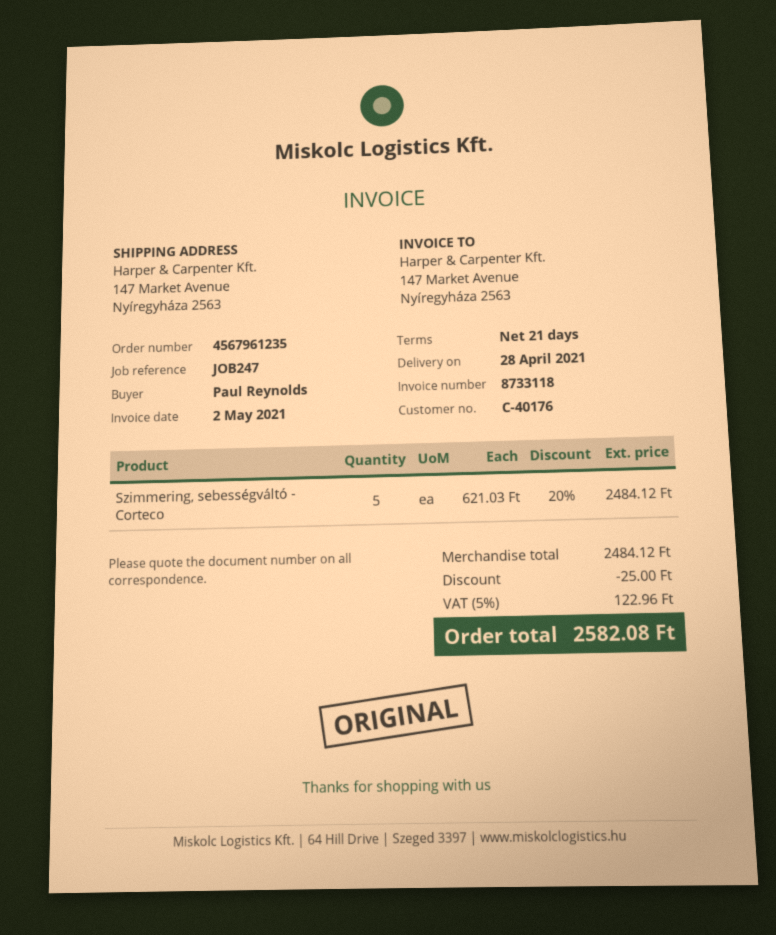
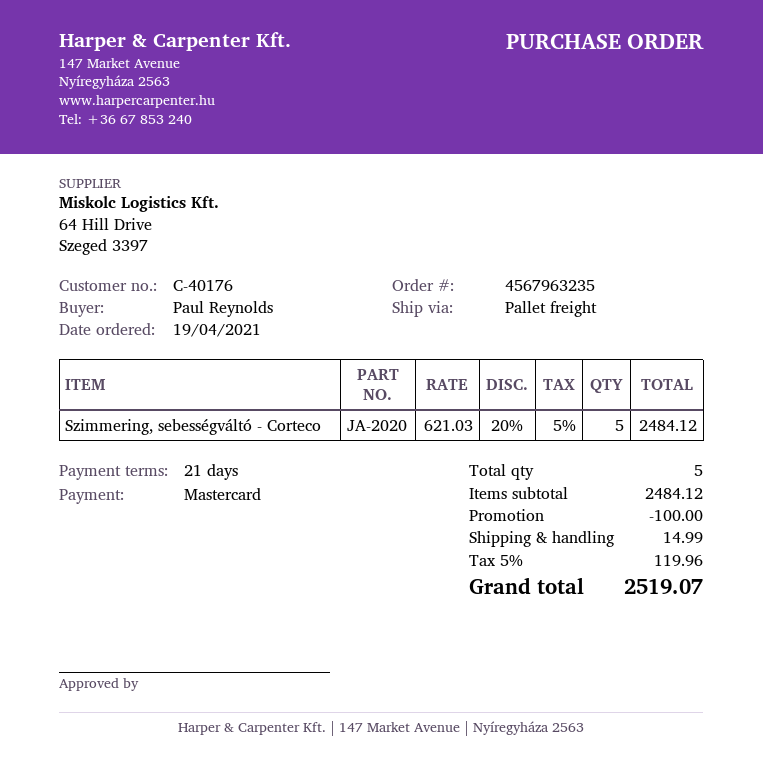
order number: 4567961235 -> 4567963235
discount: 25.00 -> 100.00
shipping: none -> 14.99
tax: 5% = 122.96 -> 5% = 119.96
total: 2582.08 -> 2519.07

